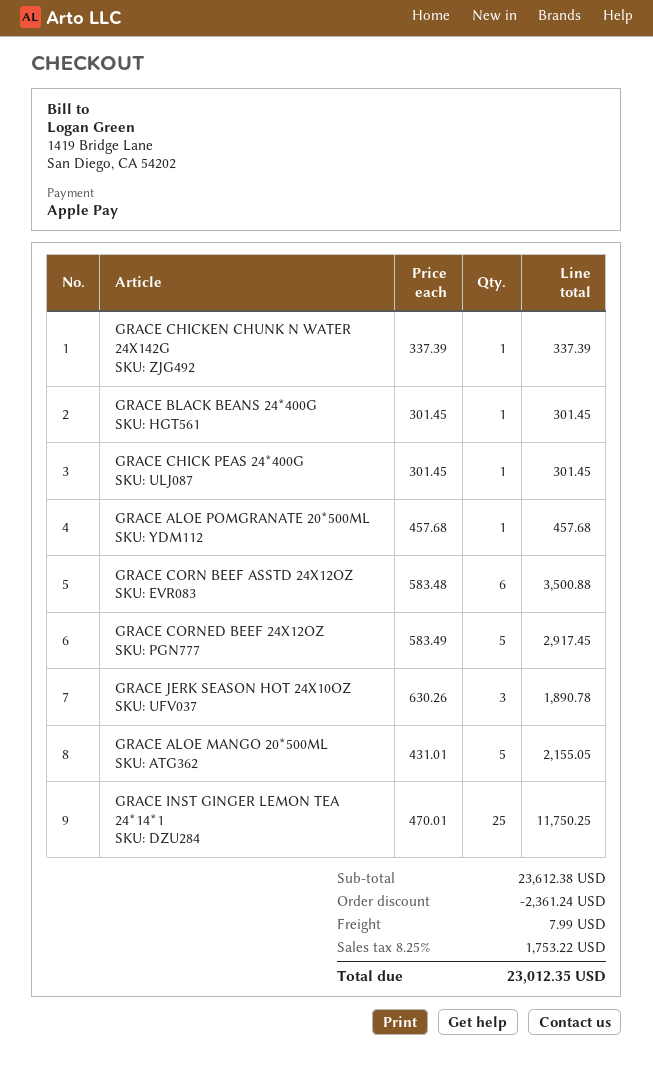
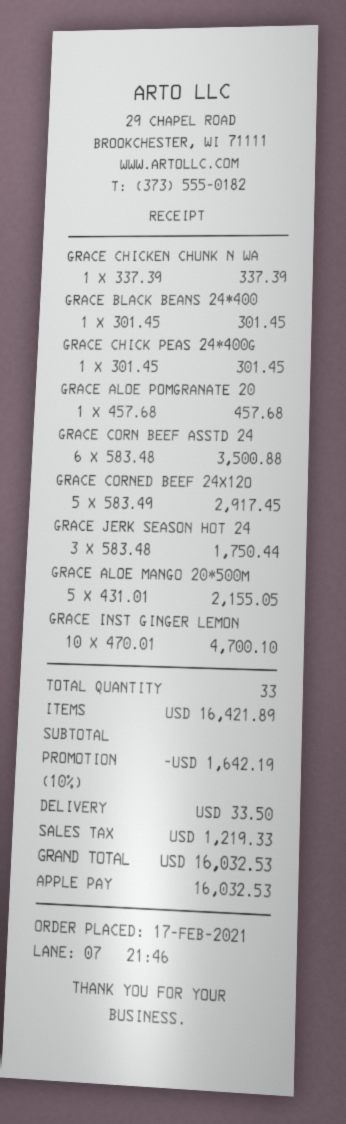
GRACE JERK SEASON HOT 24X10OZ: 3 x 630.26 = 1890.78 -> 3 x 583.48 = 1750.44
GRACE INST GINGER LEMON TEA 24*14*1: 25 x 470.01 = 11750.25 -> 10 x 470.01 = 4700.10
subtotal: 23612.38 -> 16421.89
discount: 2361.24 -> 1642.19
shipping: 7.99 -> 33.50
tax: 1753.22 -> 1219.33
total: 23012.35 -> 16032.53

